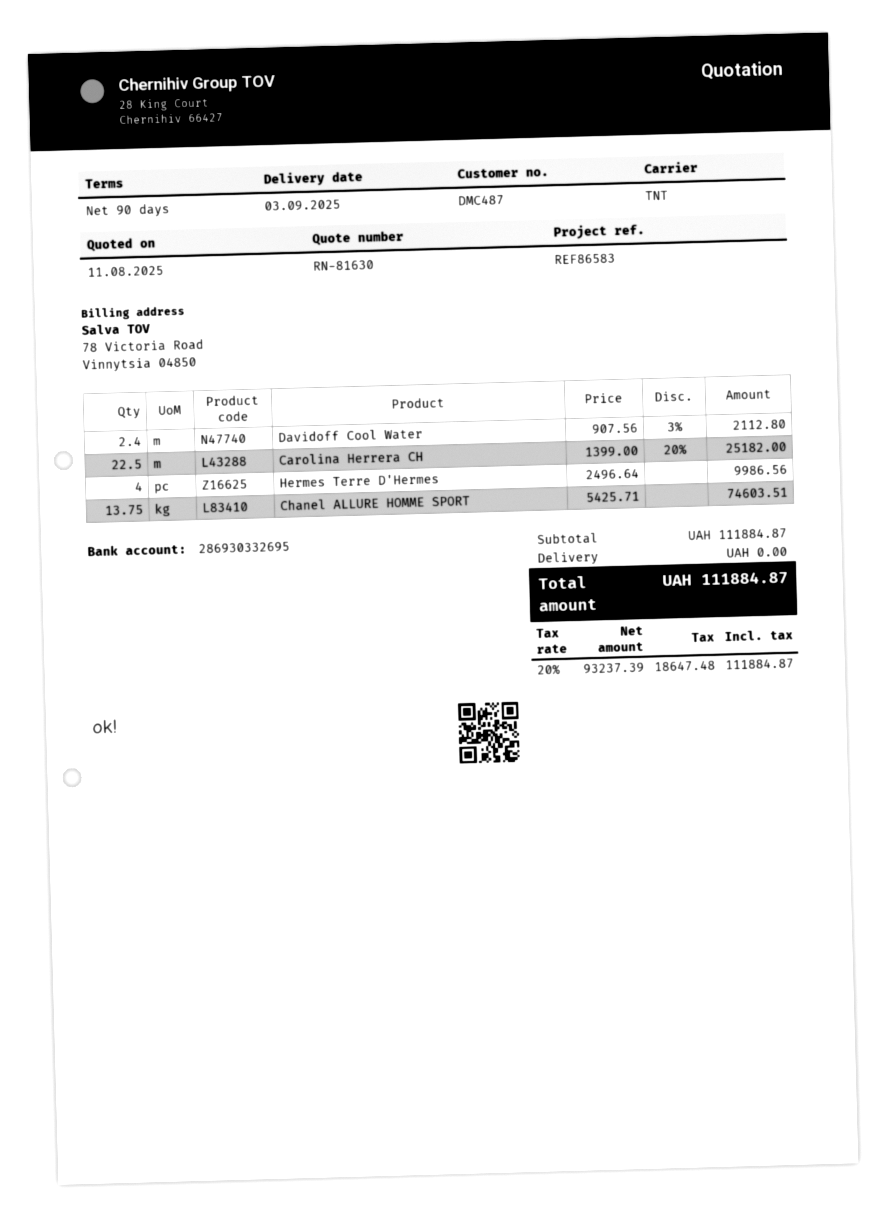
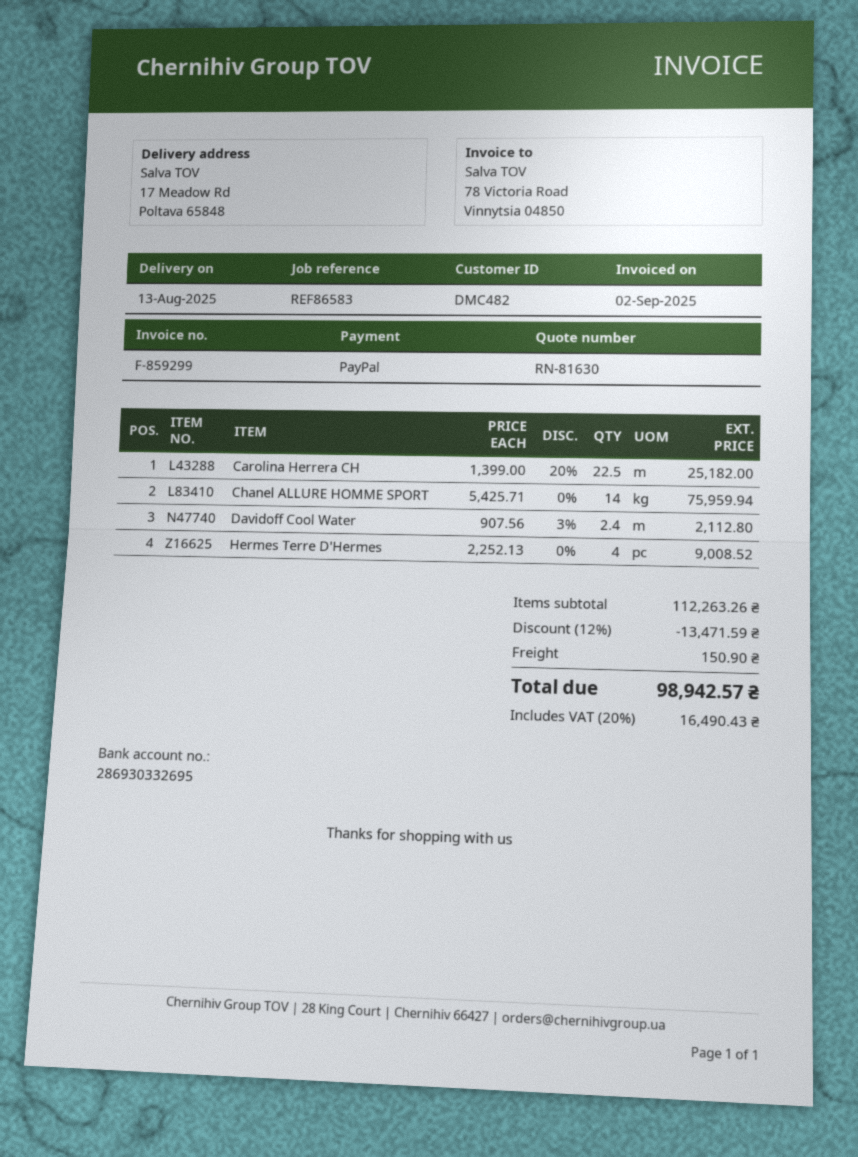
delivery date: 2025-09-03 -> 2025-08-13
customer number: DMC487 -> DMC482
Hermes Terre D'Hermes: 4 x 2496.64 = 9986.56 -> 4 x 2252.13 = 9008.52
Chanel ALLURE HOMME SPORT: 13.75 x 5425.71 = 74603.51 -> 14 x 5425.71 = 75959.94
subtotal: 111884.87 -> 112263.26
discount: none -> 12% = 13471.59
shipping: 0.00 -> 150.90
tax: 20% = 18647.48 -> 20% = 16490.43
total: 111884.87 -> 98942.57

